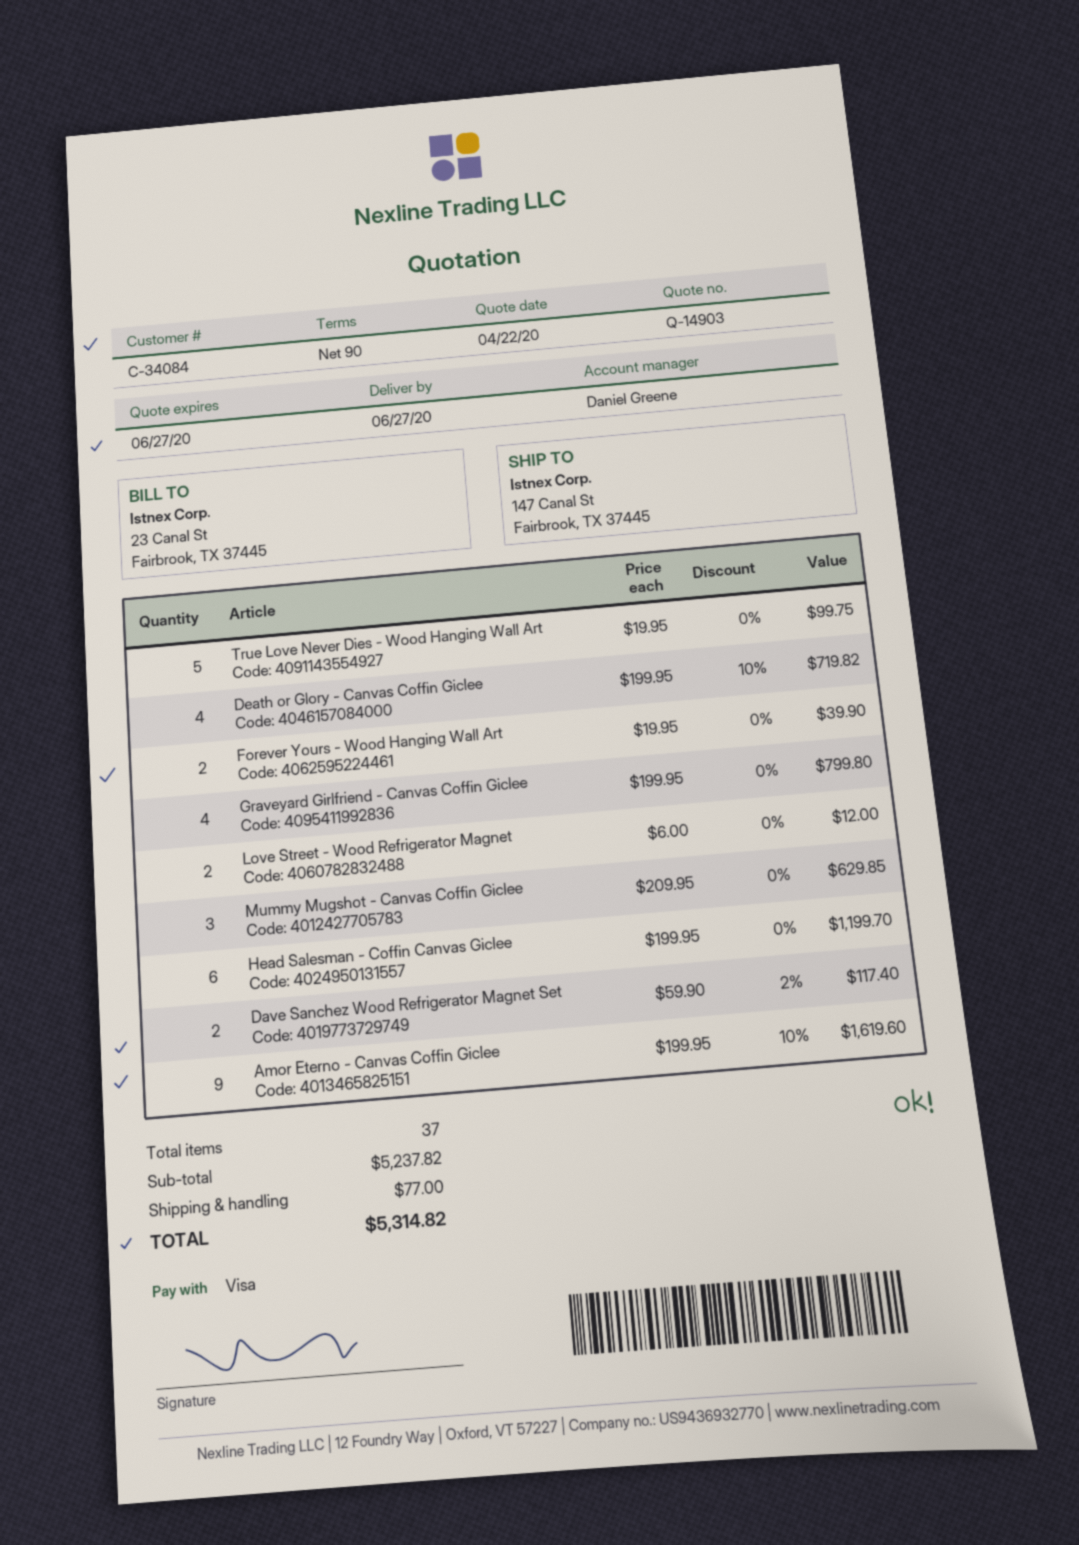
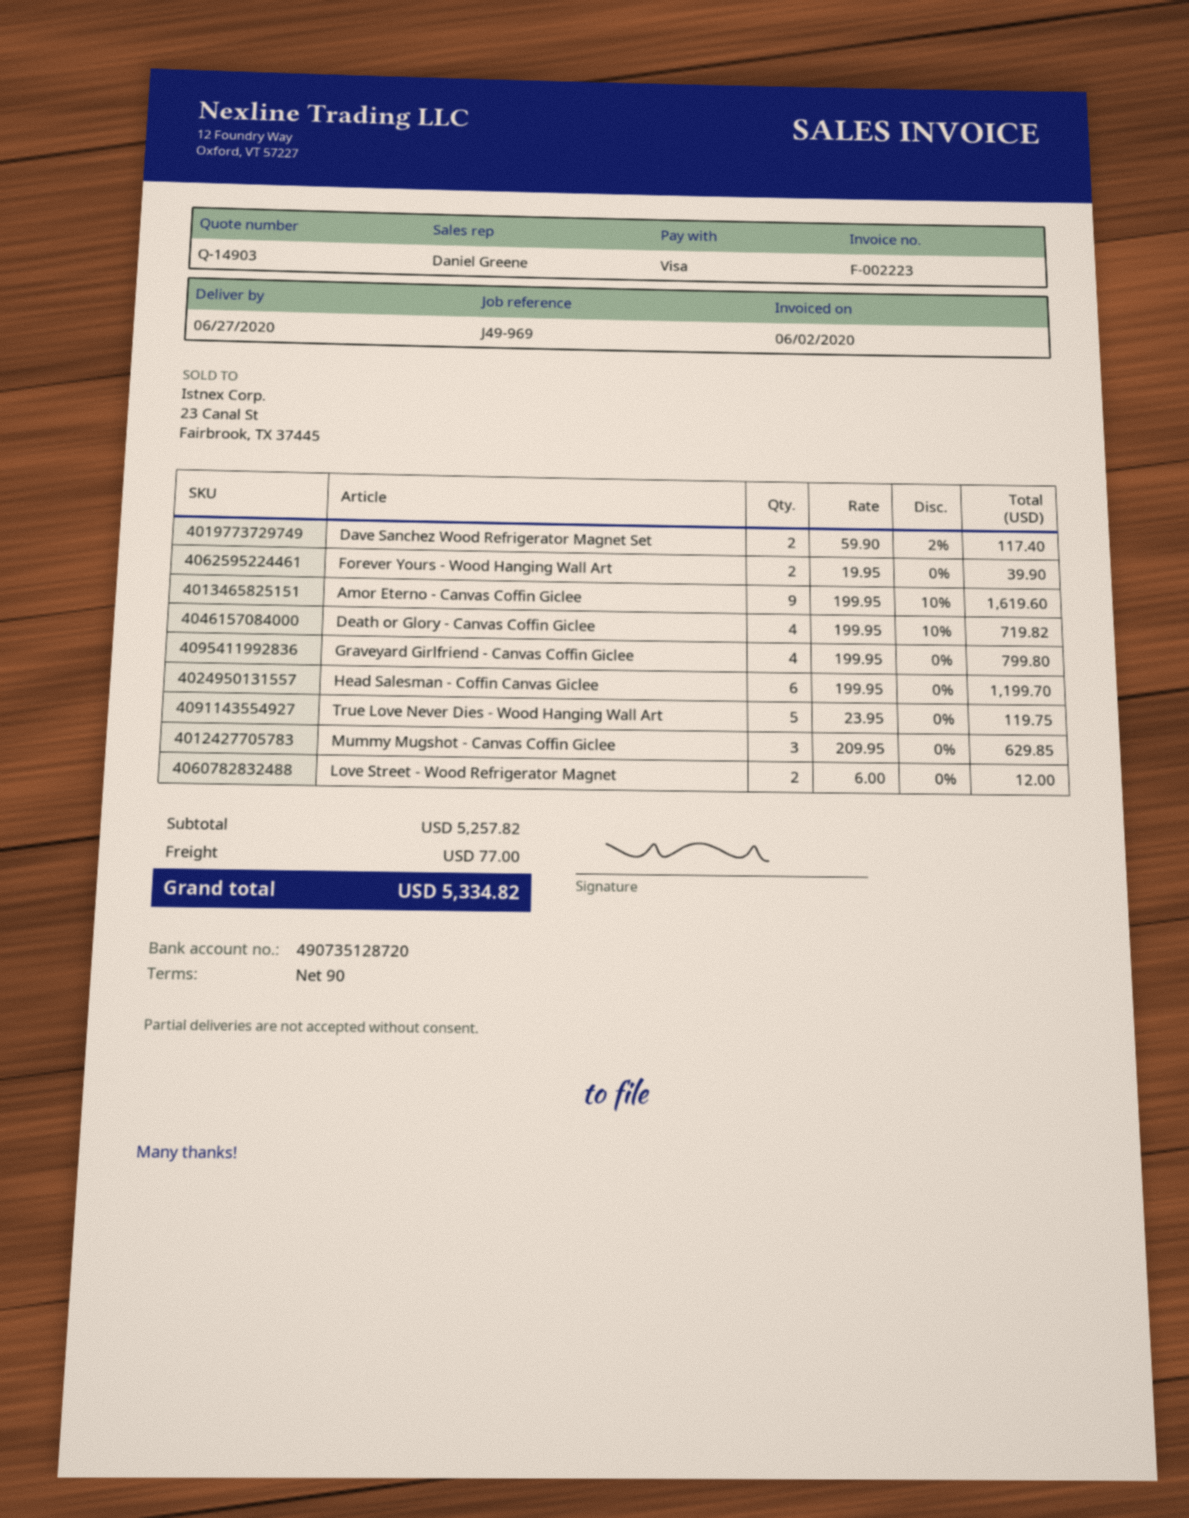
True Love Never Dies - Wood Hanging Wall Art: 5 x 19.95 = 99.75 -> 5 x 23.95 = 119.75
subtotal: 5237.82 -> 5257.82
total: 5314.82 -> 5334.82

